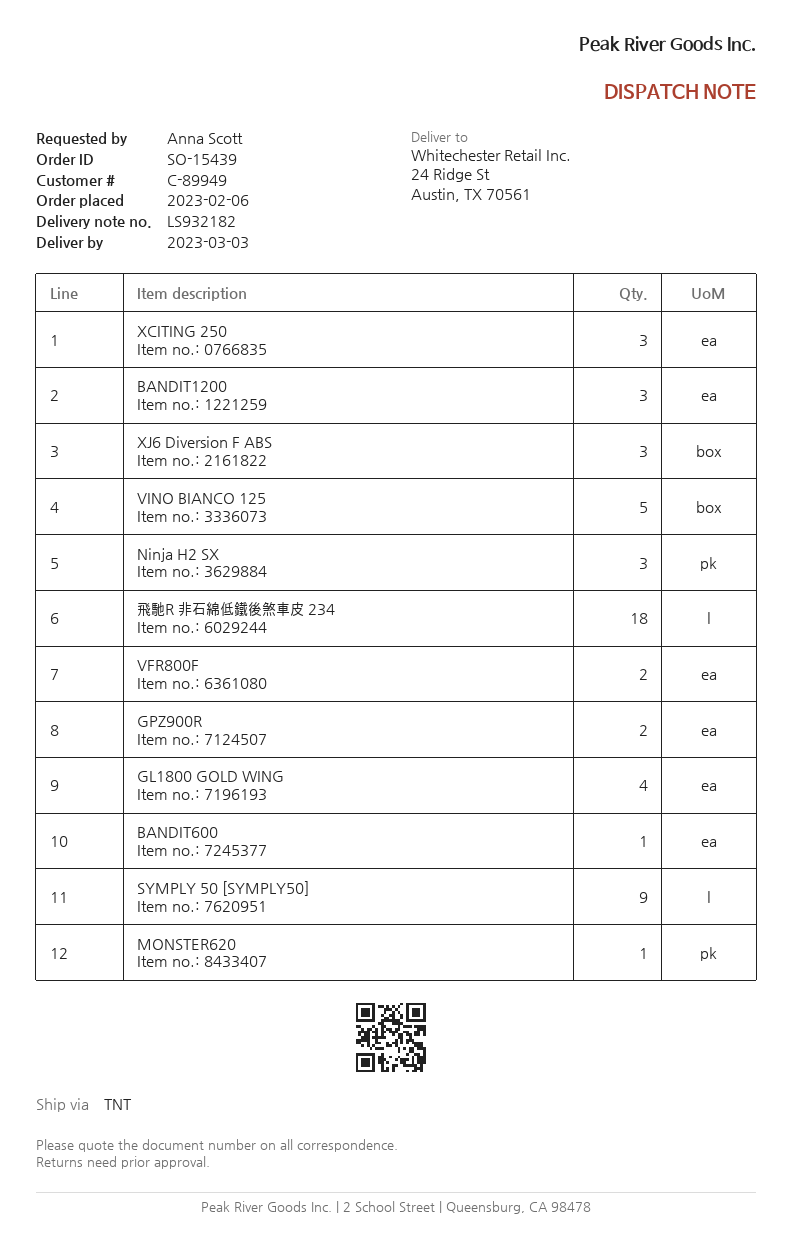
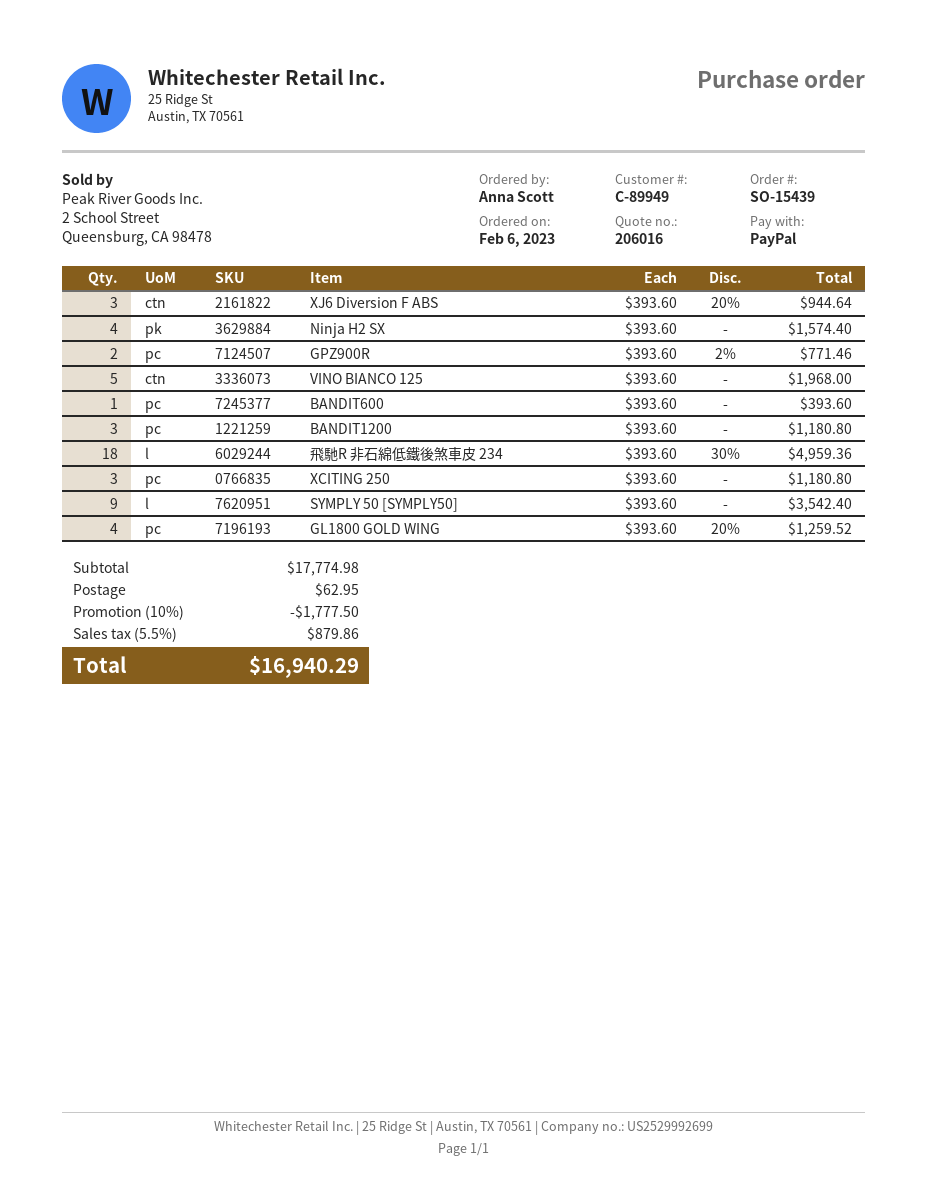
Ninja H2 SX: 3 -> 4
VFR800F: 2 -> none
MONSTER620: 1 -> none

